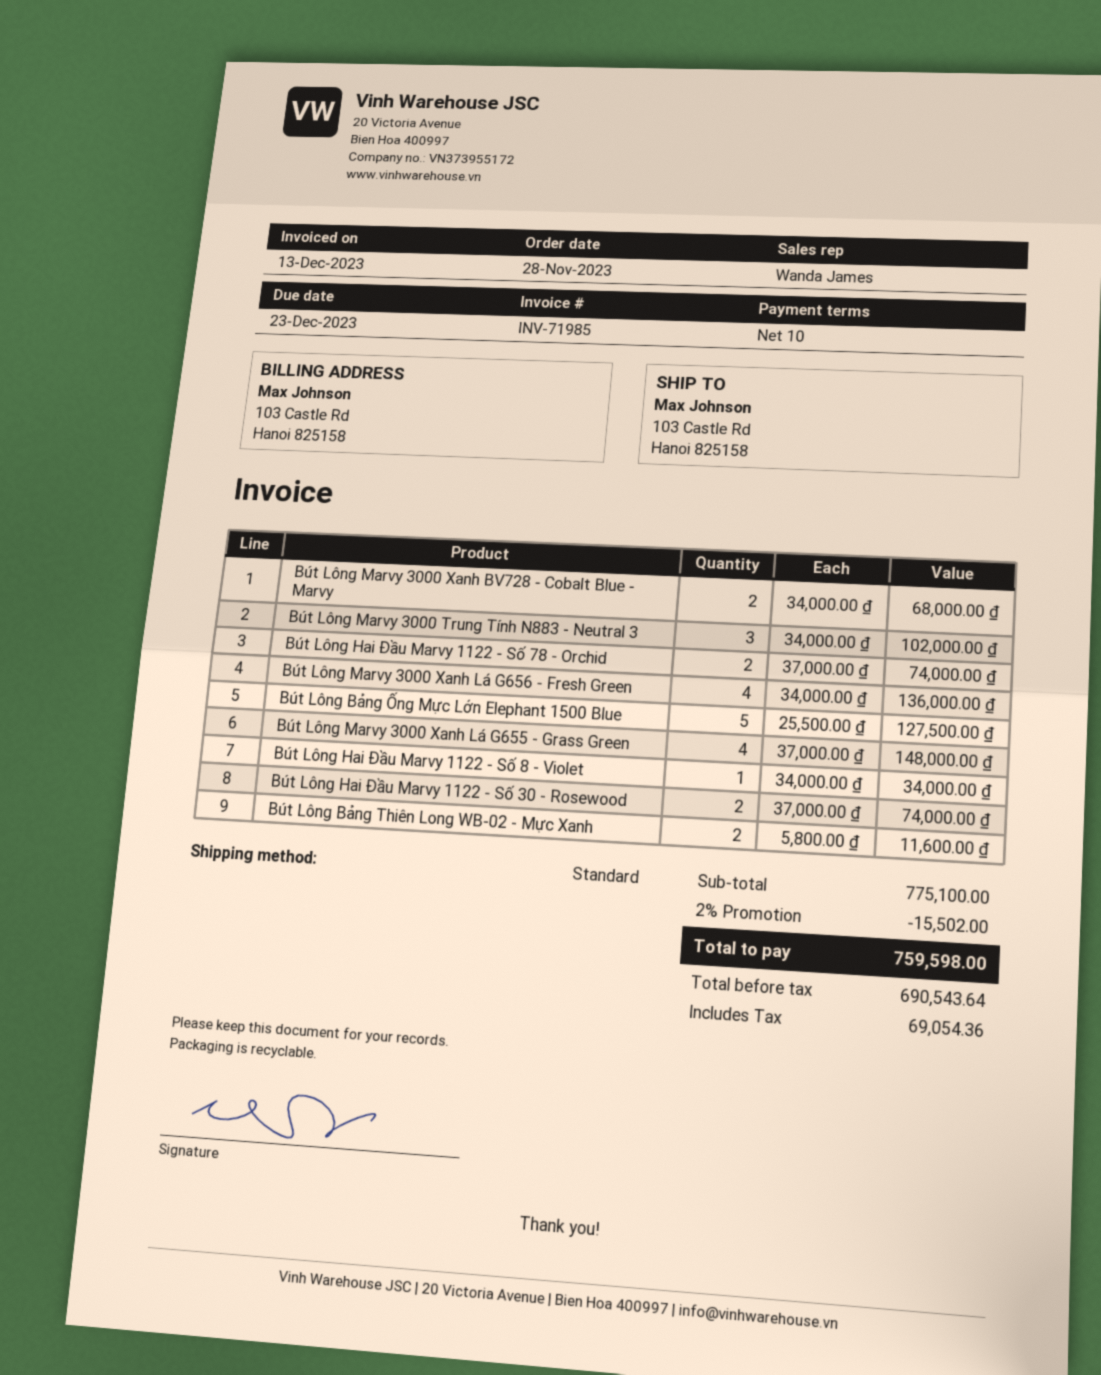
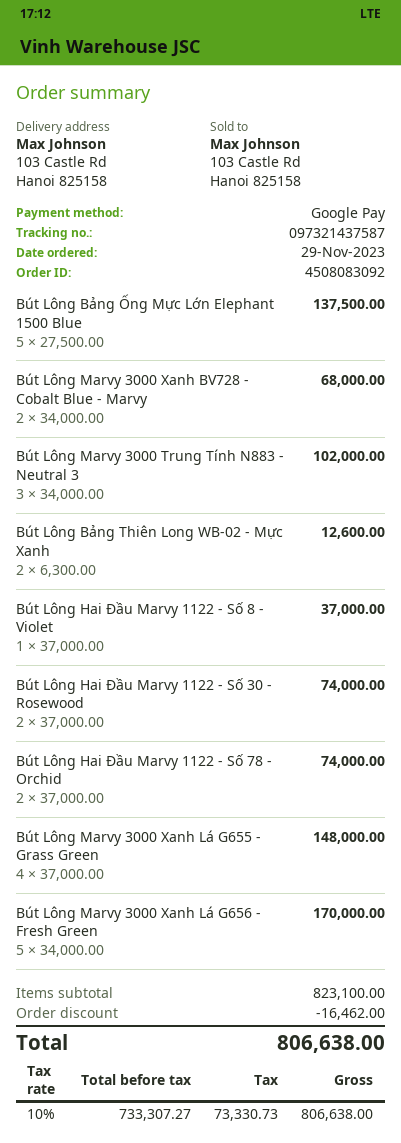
order date: 2023-11-28 -> 2023-11-29
Bút Lông Marvy 3000 Xanh Lá G656 - Fresh Green: 4 x 34000.00 = 136000.00 -> 5 x 34000.00 = 170000.00
Bút Lông Bảng Ống Mực Lớn Elephant 1500 Blue: 5 x 25500.00 = 127500.00 -> 5 x 27500.00 = 137500.00
Bút Lông Hai Đầu Marvy 1122 - Số 8 - Violet: 1 x 34000.00 = 34000.00 -> 1 x 37000.00 = 37000.00
Bút Lông Bảng Thiên Long WB-02 - Mực Xanh: 2 x 5800.00 = 11600.00 -> 2 x 6300.00 = 12600.00
subtotal: 775100.00 -> 823100.00
discount: 15502.00 -> 16462.00
net: 690543.64 -> 733307.27
tax: 69054.36 -> 73330.73
total: 759598.00 -> 806638.00

